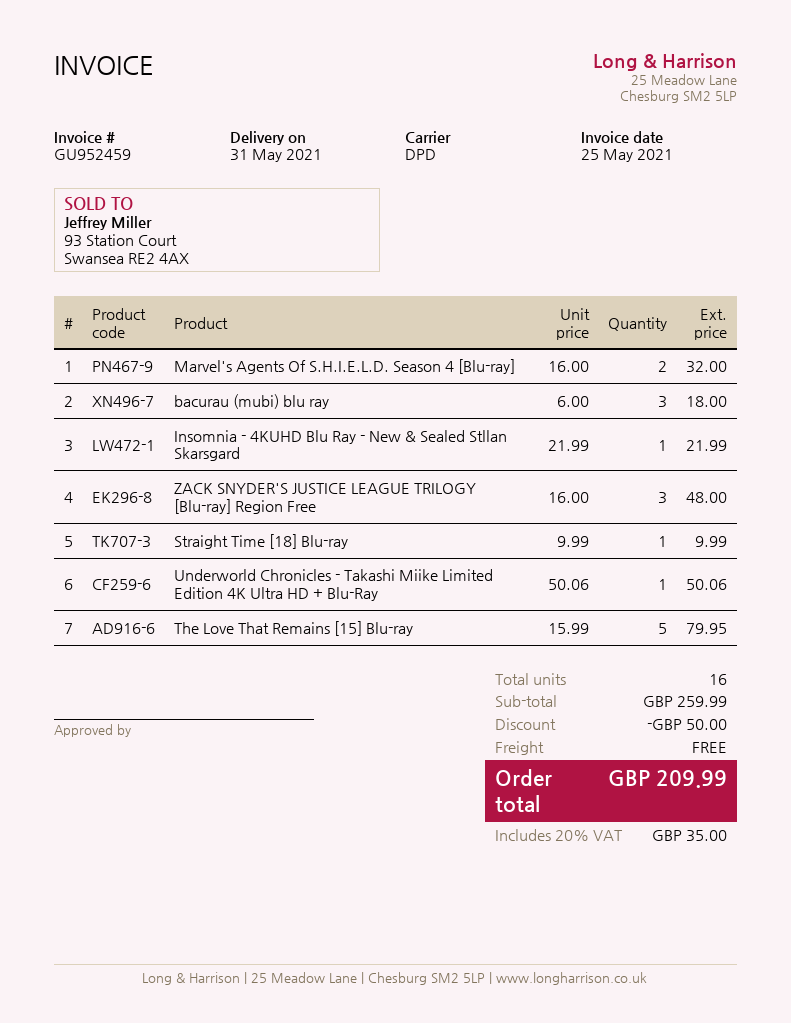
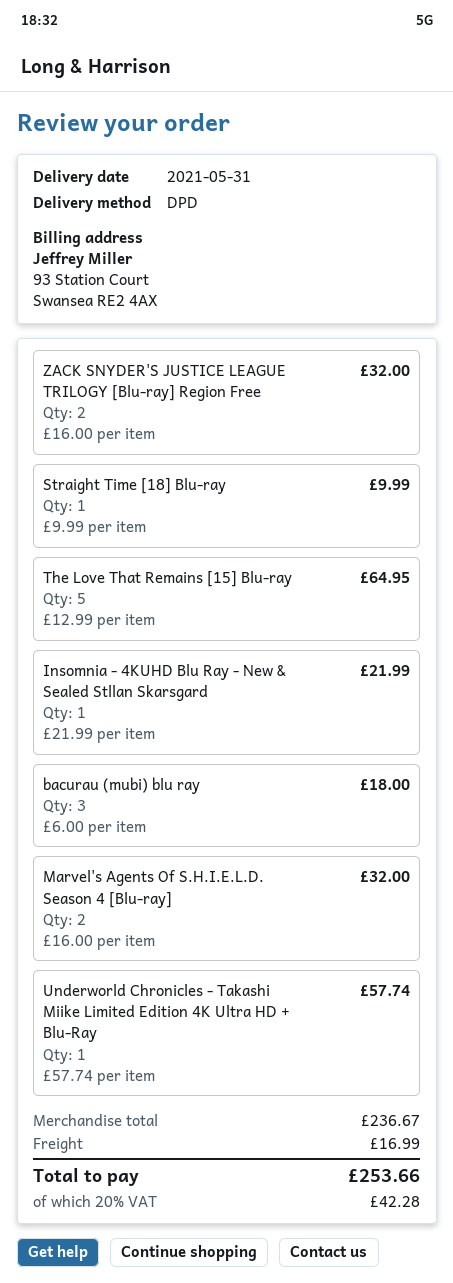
ZACK SNYDER'S JUSTICE LEAGUE TRILOGY [Blu-ray] Region Free: 3 x 16.00 = 48.00 -> 2 x 16.00 = 32.00
Underworld Chronicles - Takashi Miike Limited Edition 4K Ultra HD + Blu-Ray: 1 x 50.06 = 50.06 -> 1 x 57.74 = 57.74
The Love That Remains [15] Blu-ray: 5 x 15.99 = 79.95 -> 5 x 12.99 = 64.95
subtotal: 259.99 -> 236.67
discount: 50.00 -> none
shipping: 0.00 -> 16.99
tax: 20% = 35.00 -> 20% = 42.28
total: 209.99 -> 253.66

